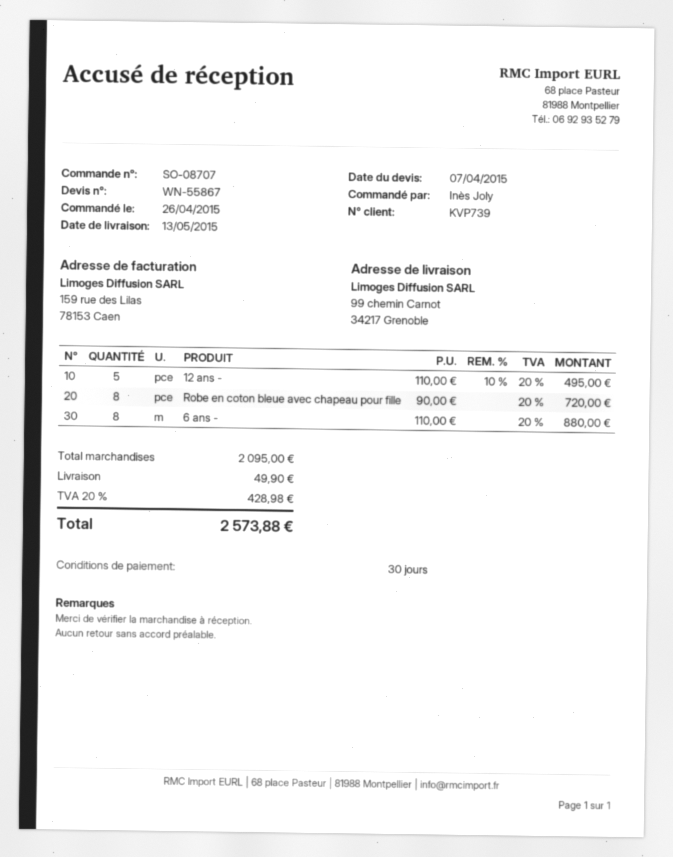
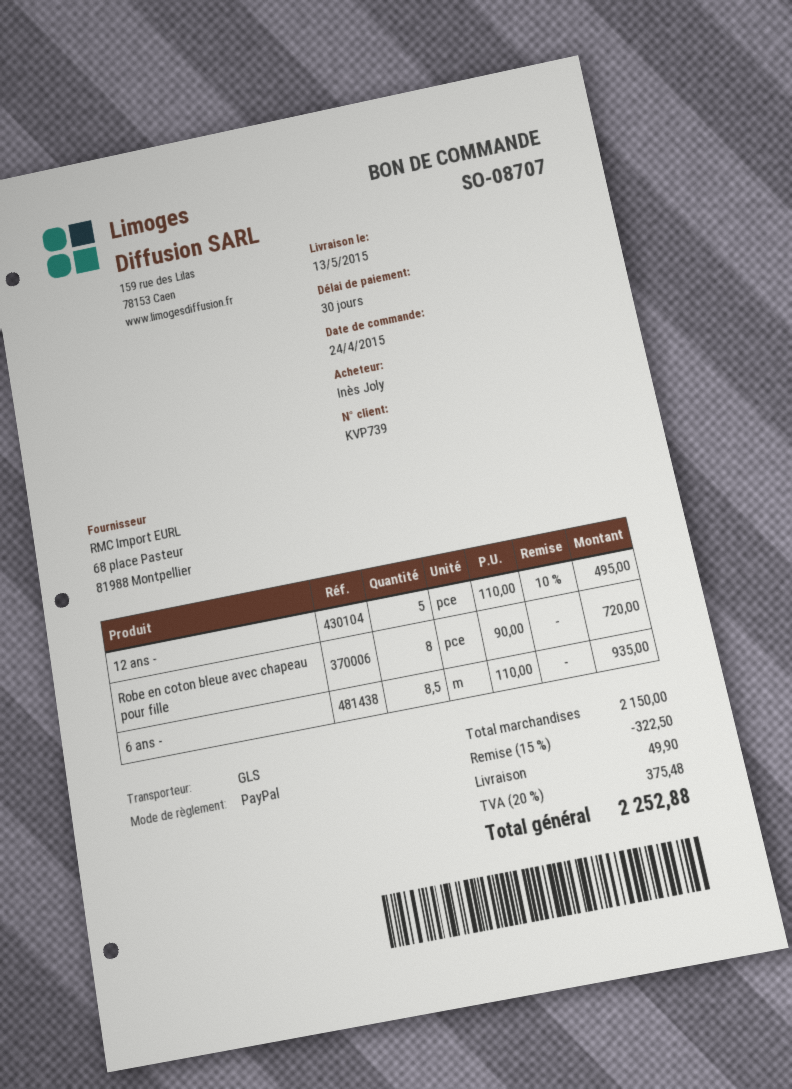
order date: 2015-04-26 -> 2015-04-24
6 ans -: 8 x 110.00 = 880.00 -> 8.5 x 110.00 = 935.00
subtotal: 2095.00 -> 2150.00
discount: none -> 15% = 322.50
tax: 20% = 428.98 -> 20% = 375.48
total: 2573.88 -> 2252.88

